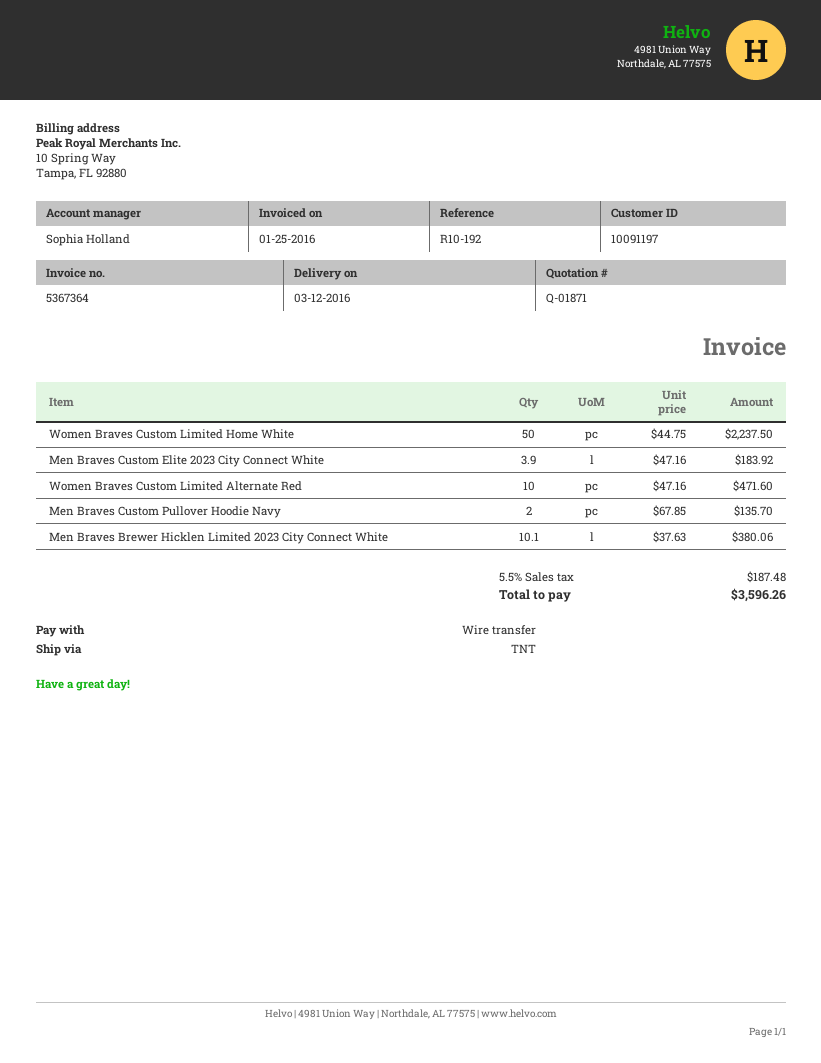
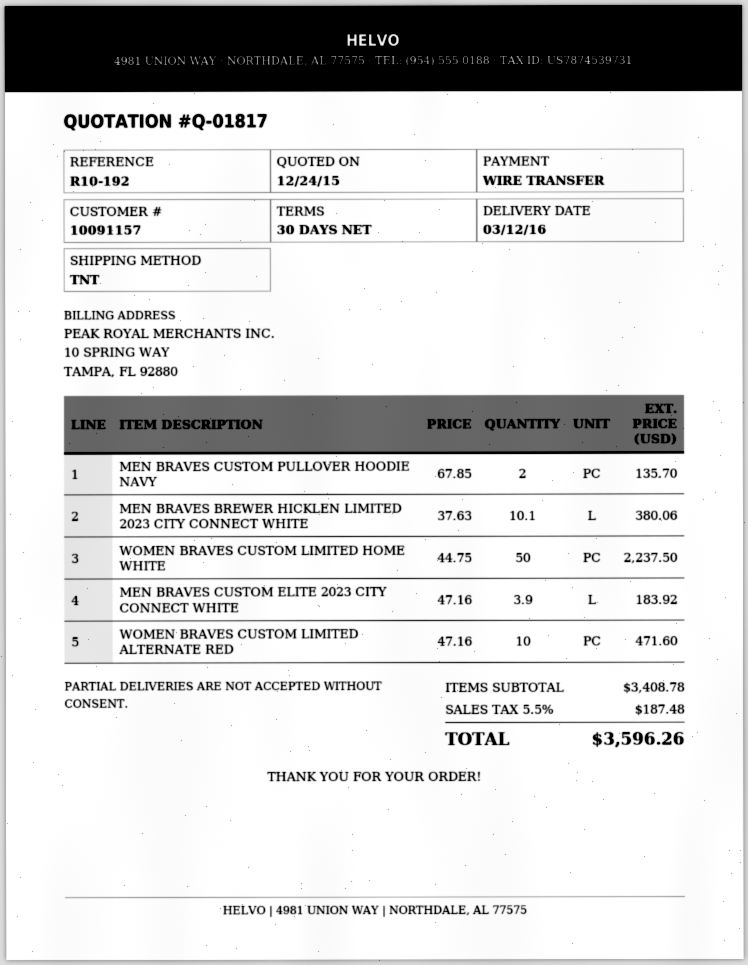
quote number: Q-01871 -> Q-01817
customer number: 10091197 -> 10091157

